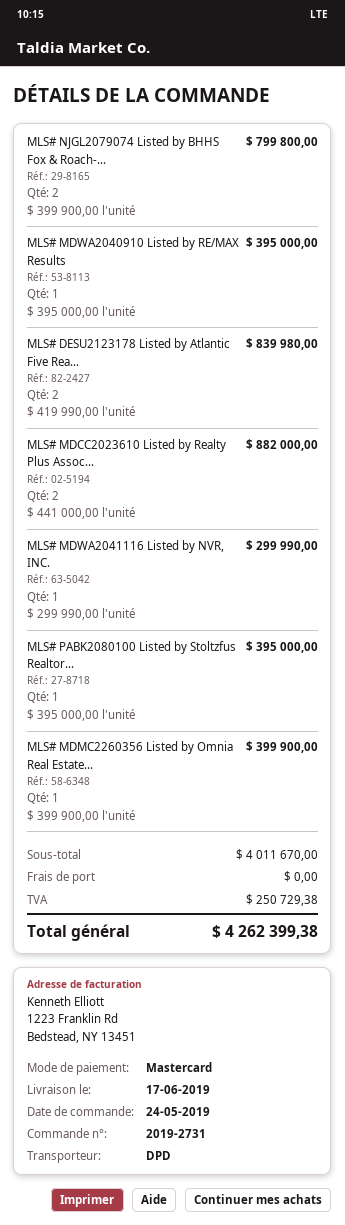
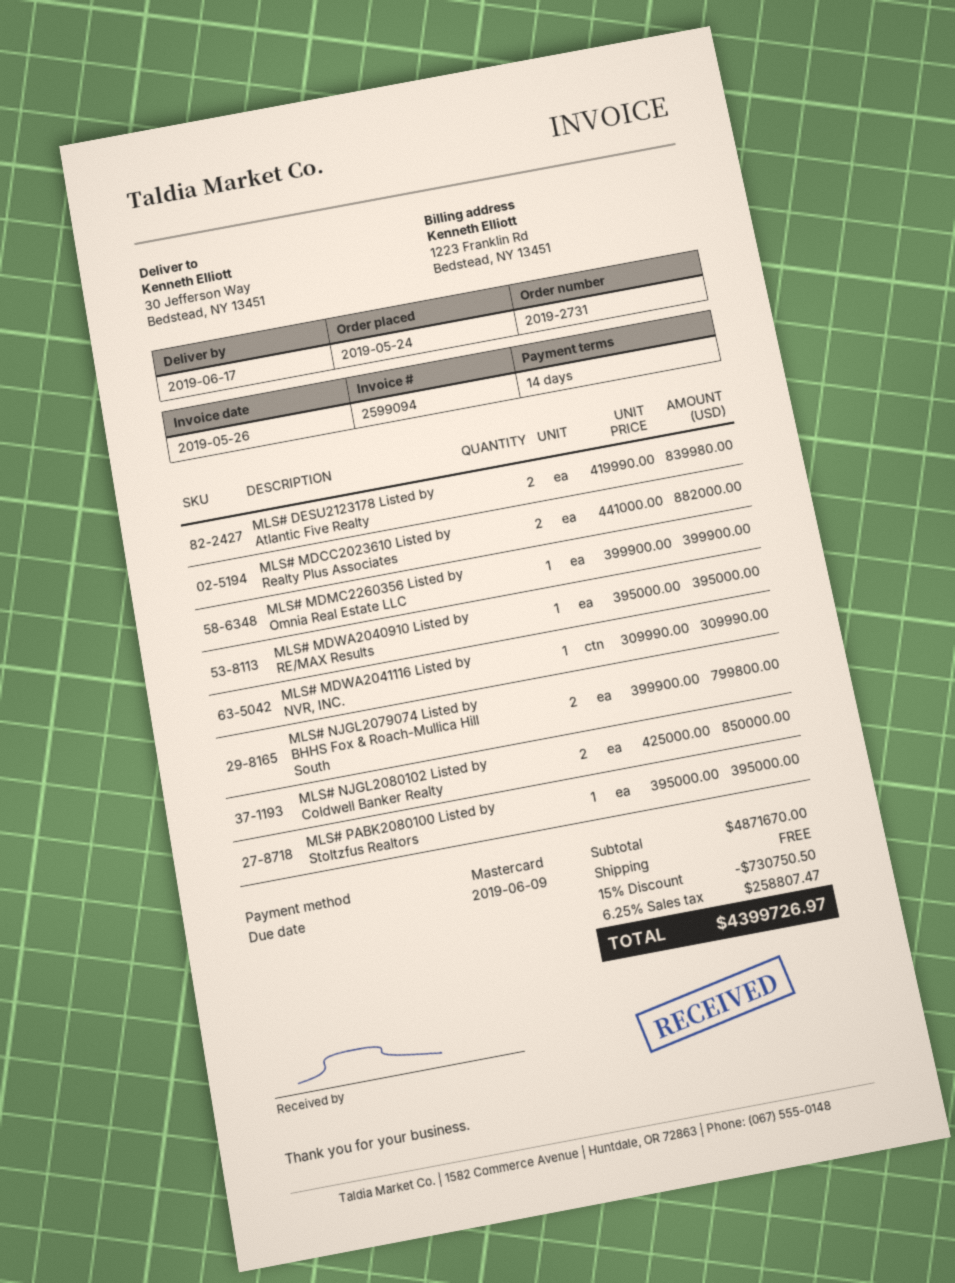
MLS# MDWA2041116 Listed by NVR, INC.: 1 x 299990.00 = 299990.00 -> 1 x 309990.00 = 309990.00
MLS# NJGL2080102 Listed by Coldwell Banker Realty: none -> 2 x 425000.00 = 850000.00
subtotal: 4011670.00 -> 4871670.00
discount: none -> 15% = 730750.50
tax: 250729.38 -> 258807.47
total: 4262399.38 -> 4399726.97

